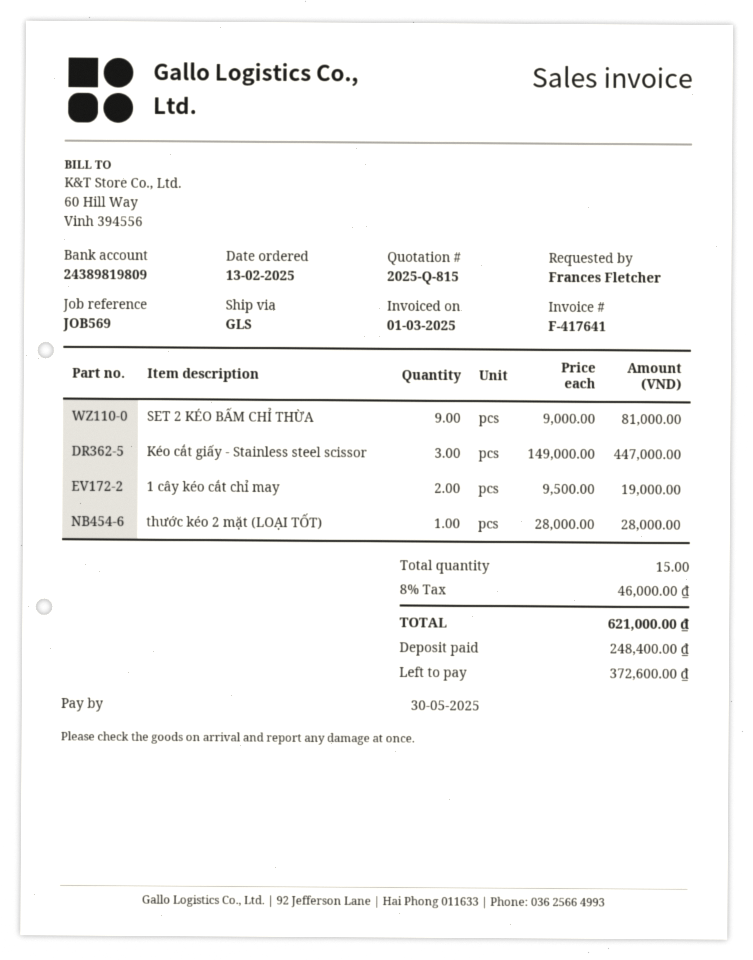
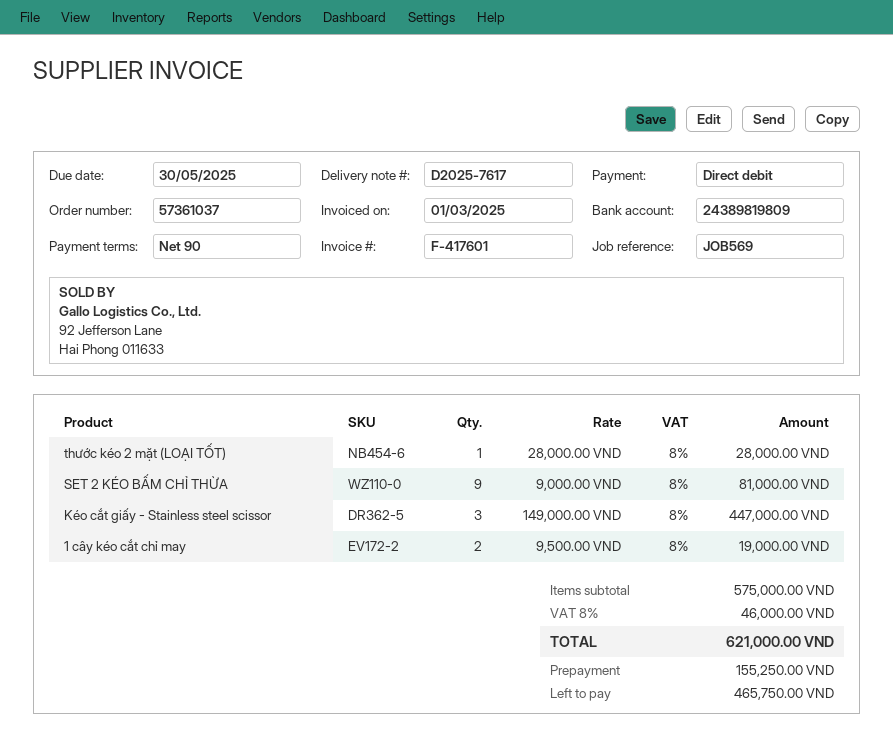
invoice number: F-417641 -> F-417601
deposit: 248400.00 -> 155250.00
balance: 372600.00 -> 465750.00

